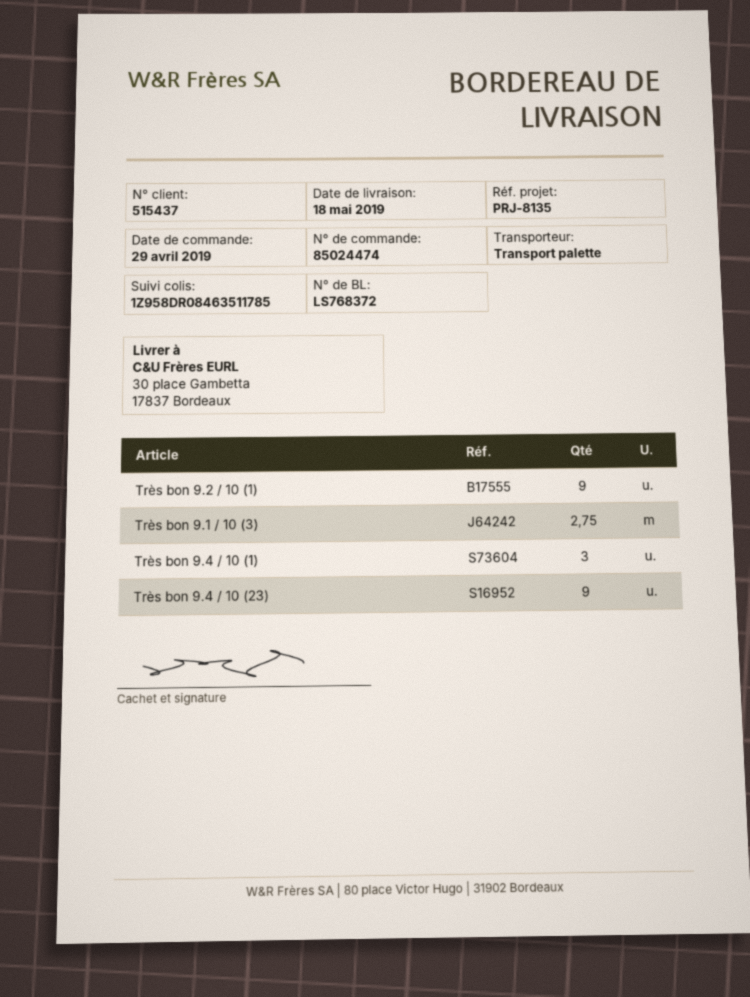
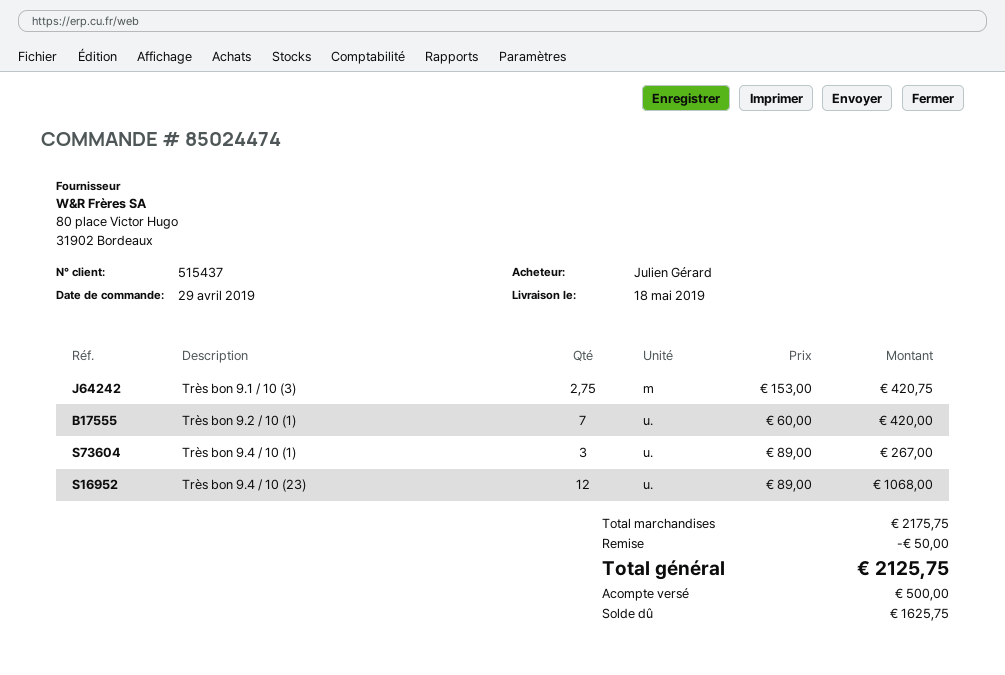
Très bon 9.2 / 10 (1): 9 -> 7
Très bon 9.4 / 10 (23): 9 -> 12

